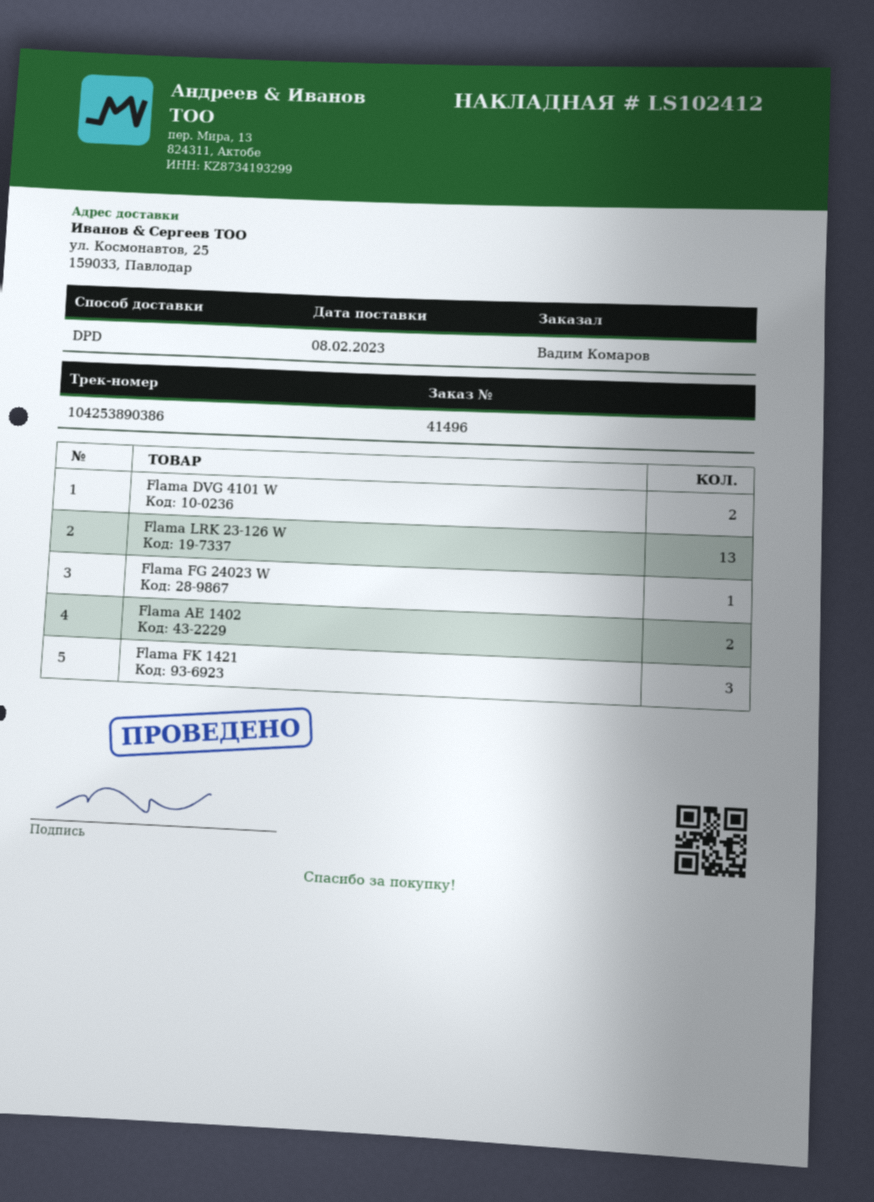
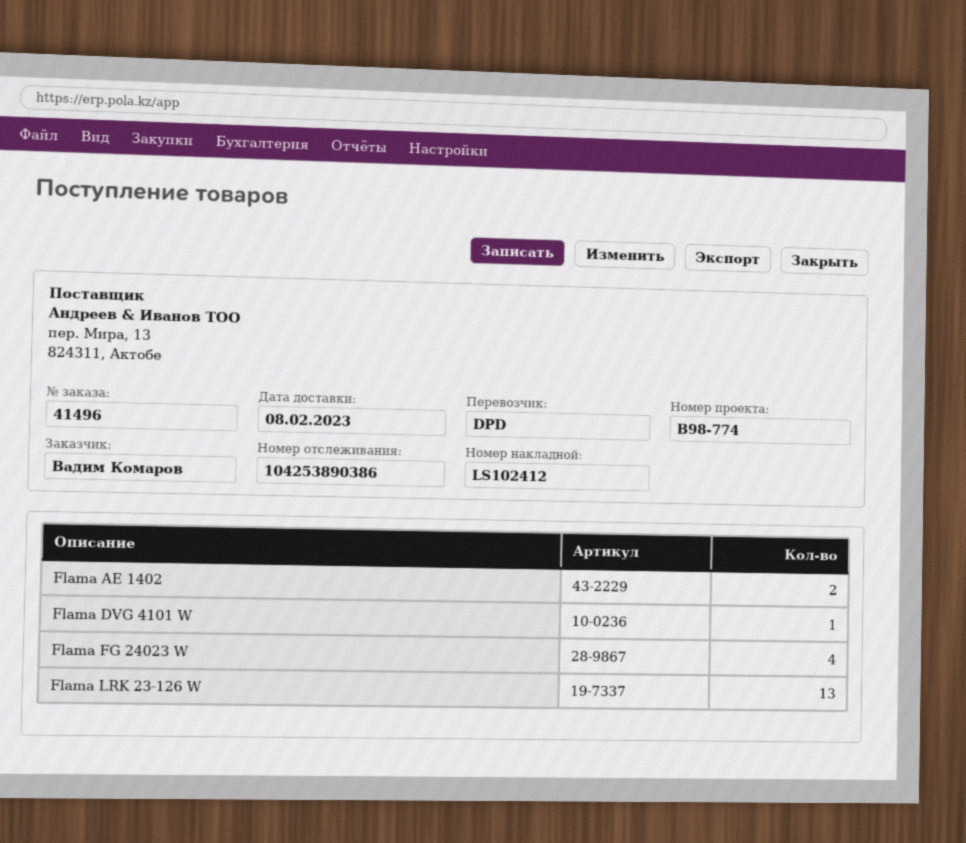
Flama DVG 4101 W: 2 -> 1
Flama FG 24023 W: 1 -> 4
Flama FK 1421: 3 -> none

